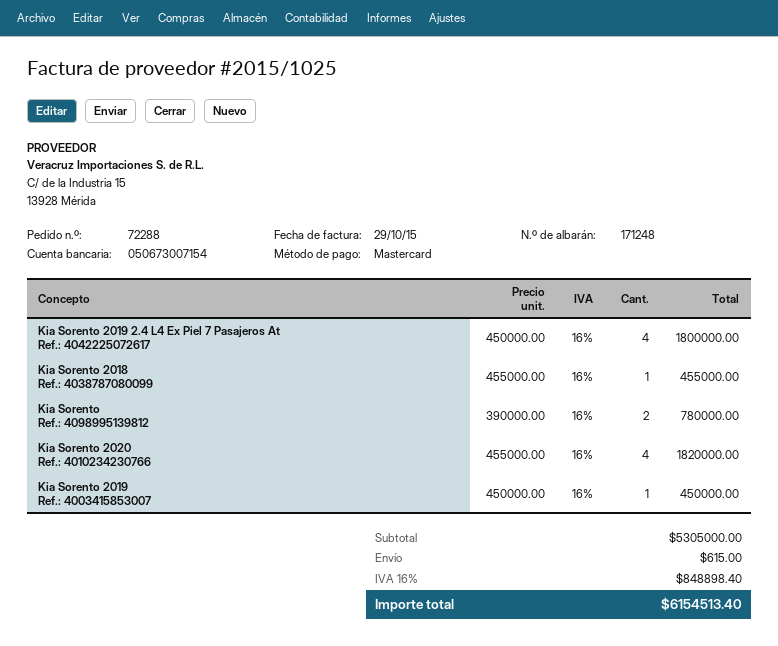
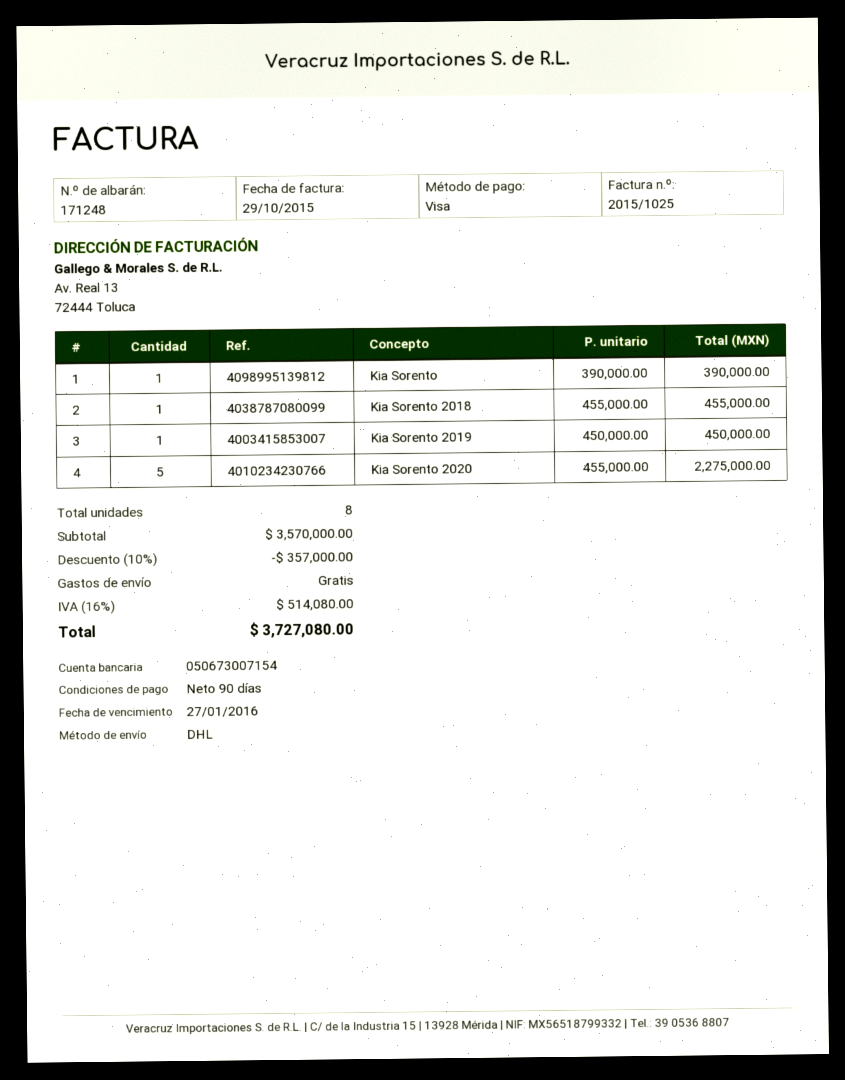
payment method: Mastercard -> Visa
Kia Sorento 2019 2.4 L4 Ex Piel 7 Pasajeros At: 4 x 450000.00 = 1800000.00 -> none
Kia Sorento: 2 x 390000.00 = 780000.00 -> 1 x 390000.00 = 390000.00
Kia Sorento 2020: 4 x 455000.00 = 1820000.00 -> 5 x 455000.00 = 2275000.00
subtotal: 5305000.00 -> 3570000.00
discount: none -> 10% = 357000.00
shipping: 615.00 -> 0.00
tax: 16% = 848898.40 -> 16% = 514080.00
total: 6154513.40 -> 3727080.00

